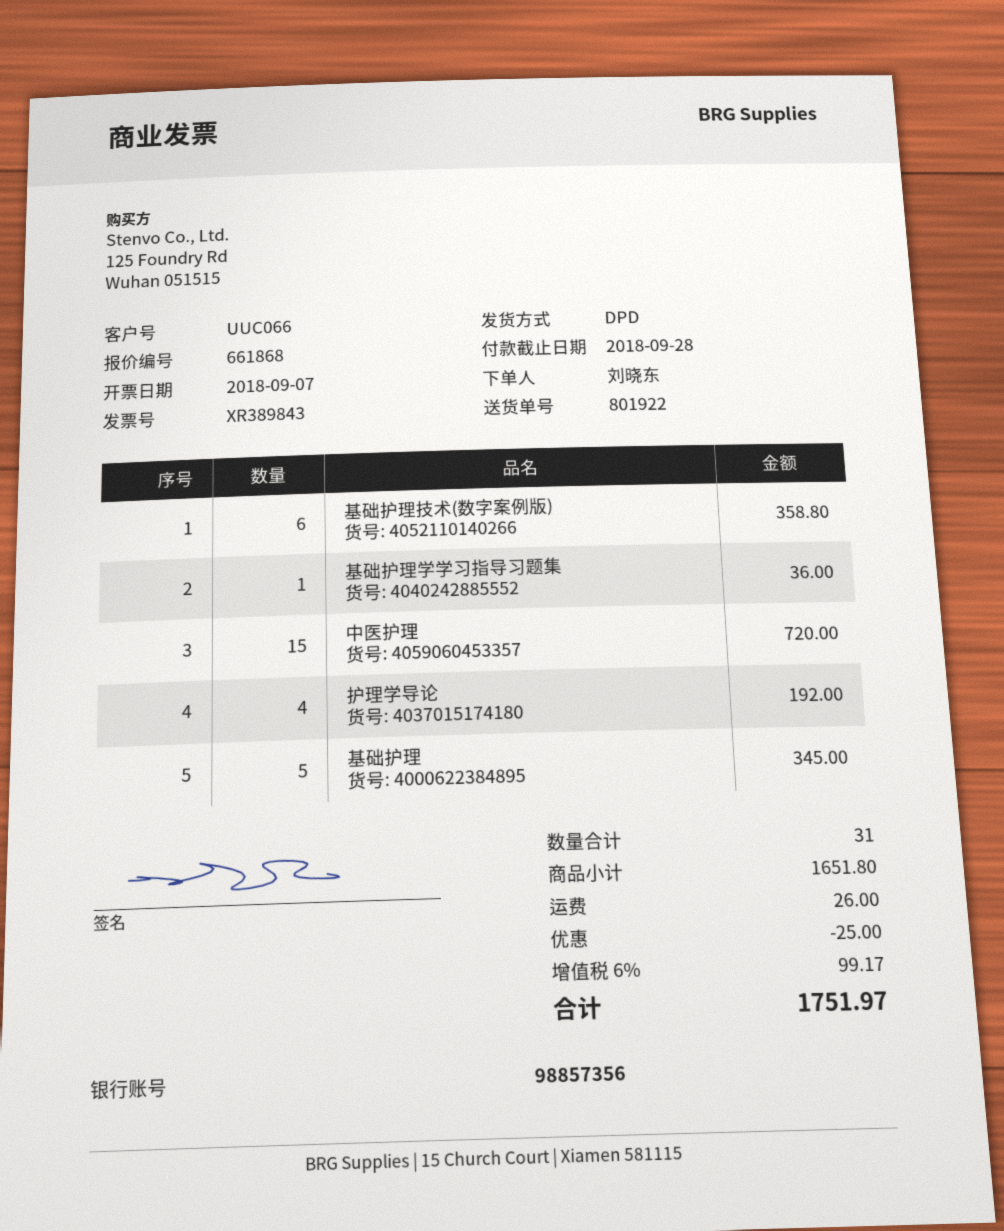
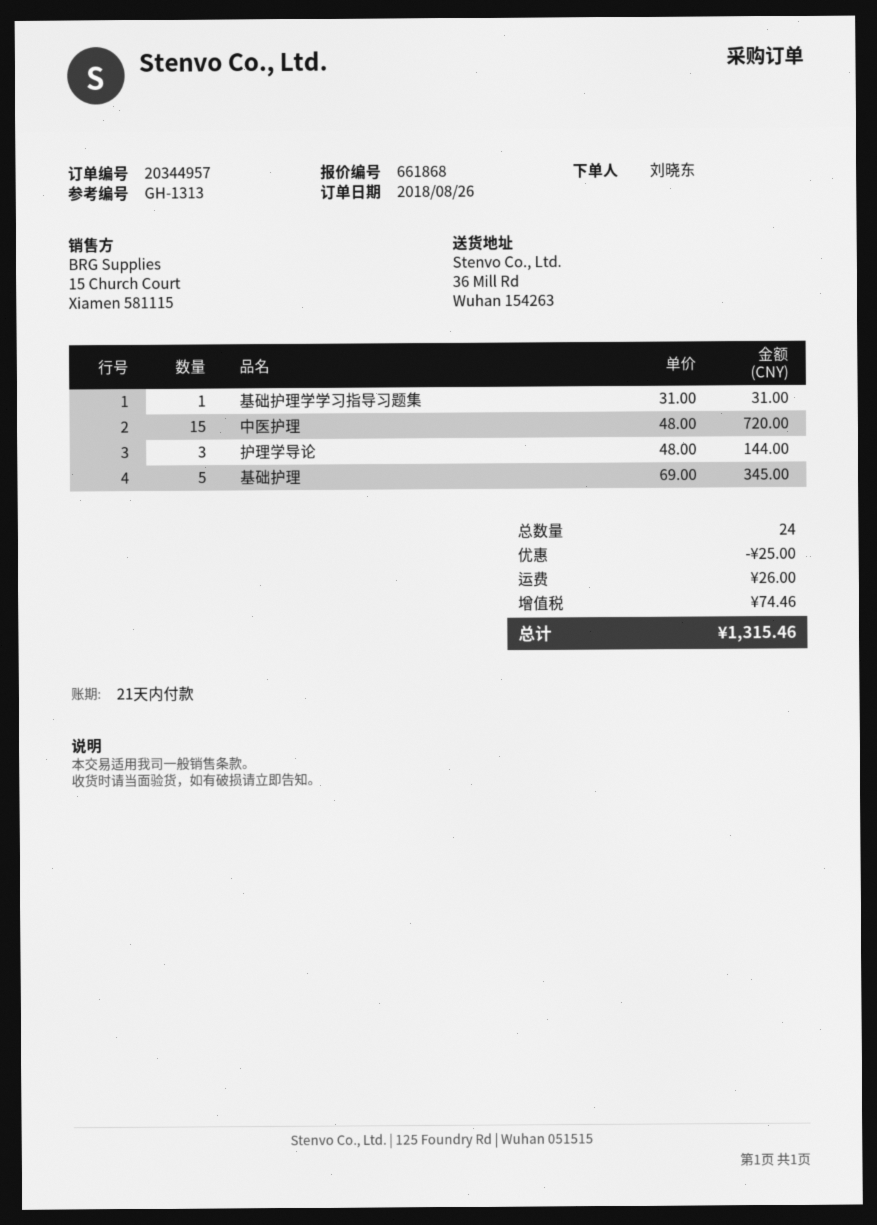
基础护理技术(数字案例版): 6 for 358.80 -> none
基础护理学学习指导习题集: 1 for 36.00 -> 1 for 31.00
护理学导论: 4 for 192.00 -> 3 for 144.00
total quantity: 31 -> 24
tax: 99.17 -> 74.46
total: 1751.97 -> 1315.46

